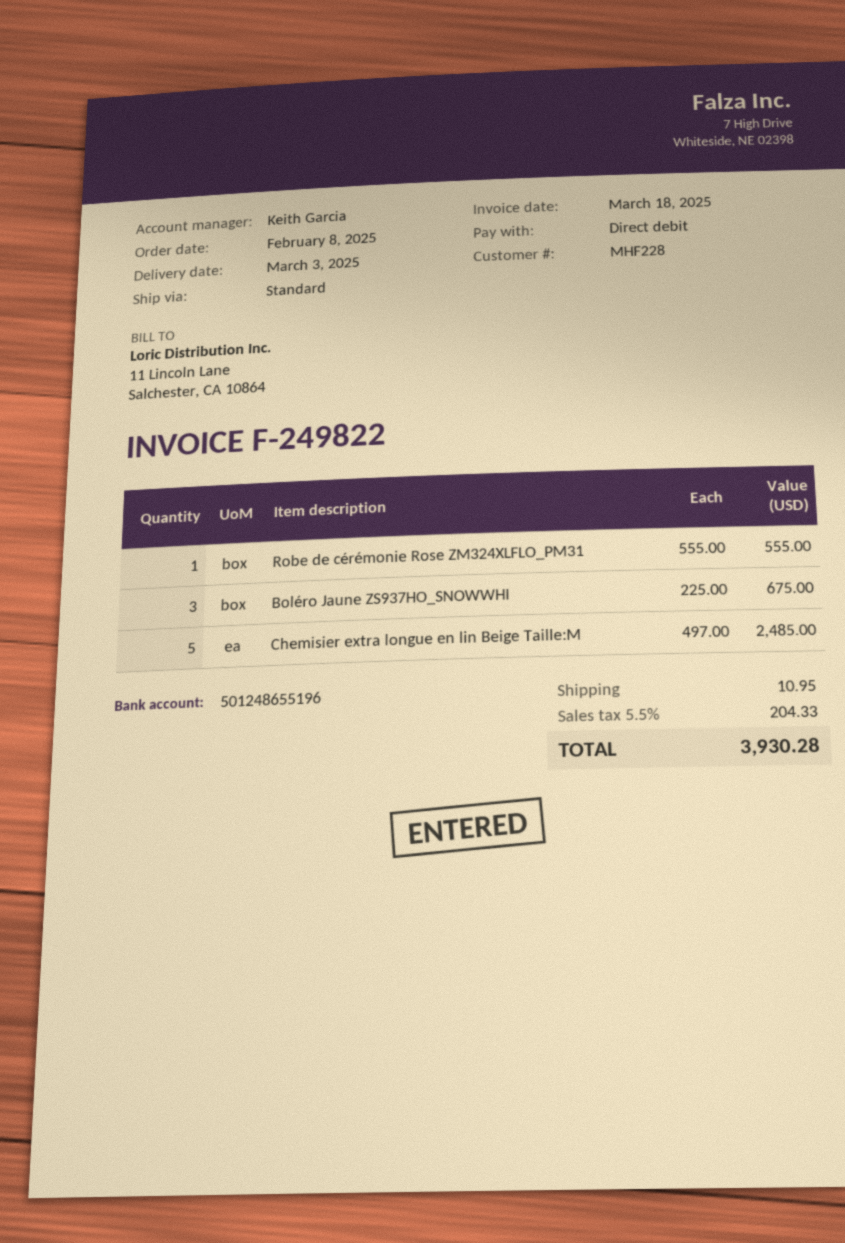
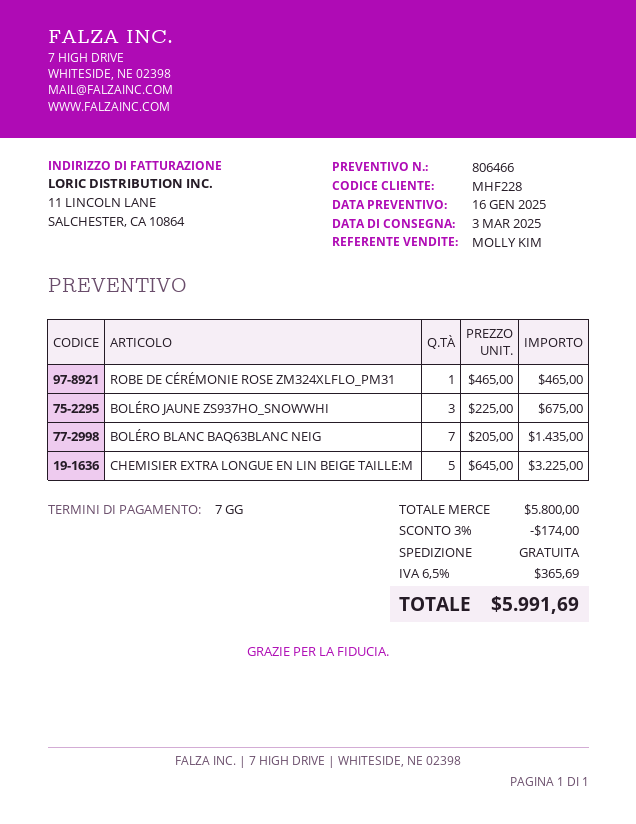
sales rep: Keith Garcia -> MOLLY KIM
Robe de cérémonie Rose ZM324XLFLO_PM31: 1 x 555.00 = 555.00 -> 1 x 465.00 = 465.00
Chemisier extra longue en lin Beige Taille:M: 5 x 497.00 = 2485.00 -> 5 x 645.00 = 3225.00
BOLÉRO BLANC BAQ63BLANC NEIG: none -> 7 x 205.00 = 1435.00
discount: none -> 3% = 174.00
shipping: 10.95 -> 0.00
tax: 5.5% = 204.33 -> 6.5% = 365.69
total: 3930.28 -> 5991.69

